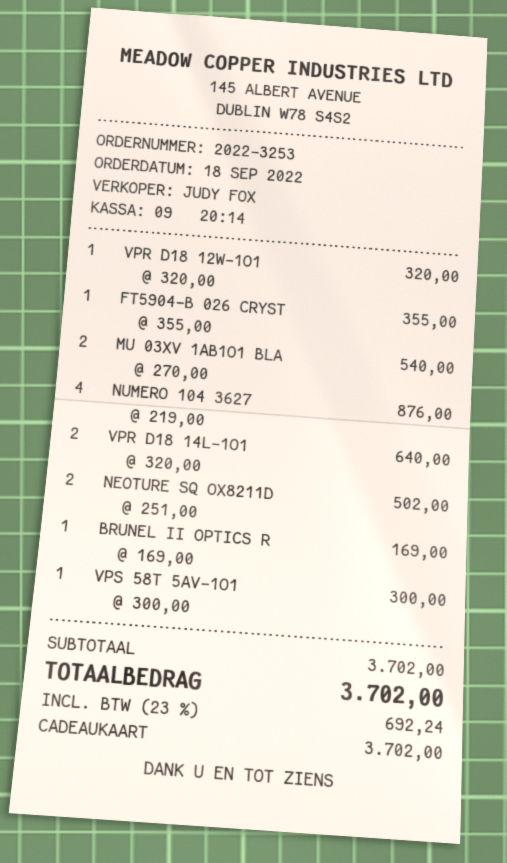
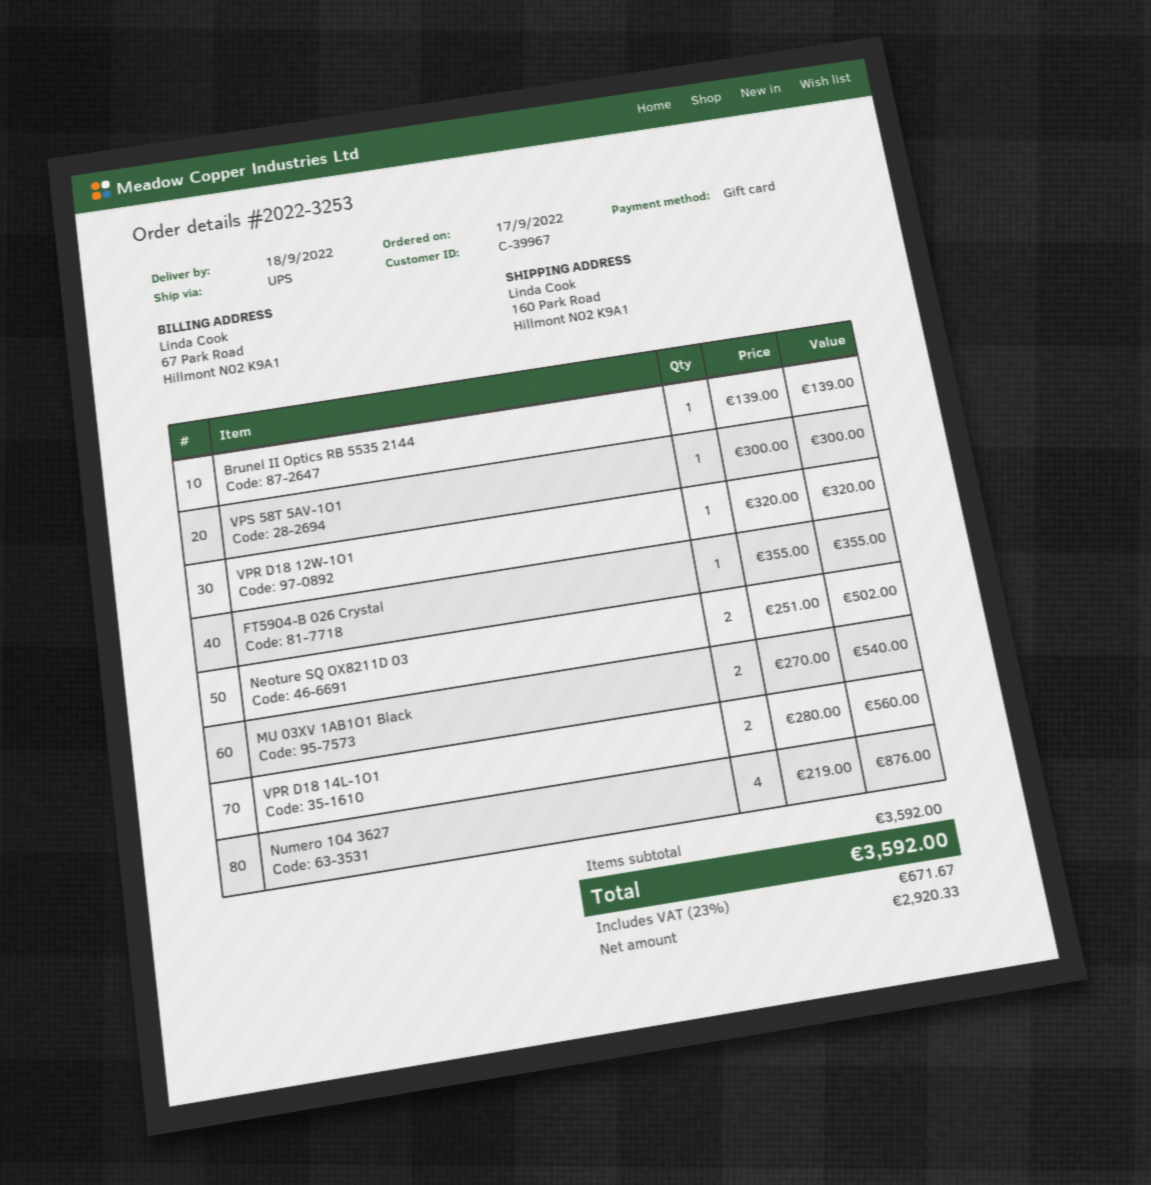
order date: 2022-09-18 -> 2022-09-17
VPR D18 14L-1O1: 2 x 320.00 = 640.00 -> 2 x 280.00 = 560.00
BRUNEL II OPTICS R: 1 x 169.00 = 169.00 -> 1 x 139.00 = 139.00
subtotal: 3702.00 -> 3592.00
tax: 23% = 692.24 -> 23% = 671.67
total: 3702.00 -> 3592.00

